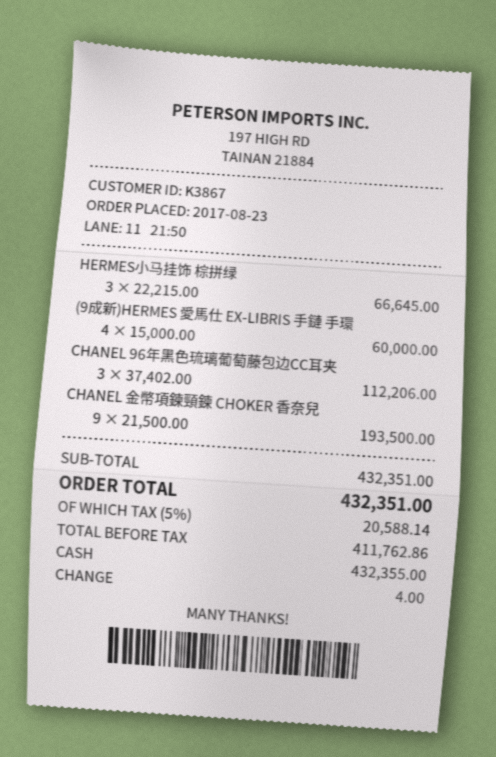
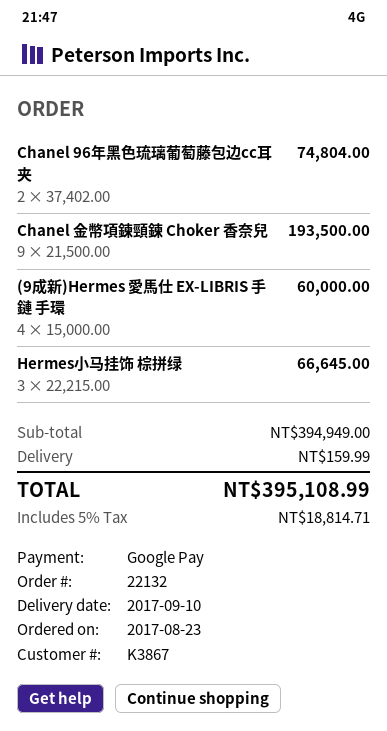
payment method: cash -> Google Pay
CHANEL 96年黑色琉璃葡萄藤包边CC耳夹: 3 x 37402.00 = 112206.00 -> 2 x 37402.00 = 74804.00
subtotal: 432351.00 -> 394949.00
shipping: none -> 159.99
tax: 5% = 20588.14 -> 5% = 18814.71
total: 432351.00 -> 395108.99

